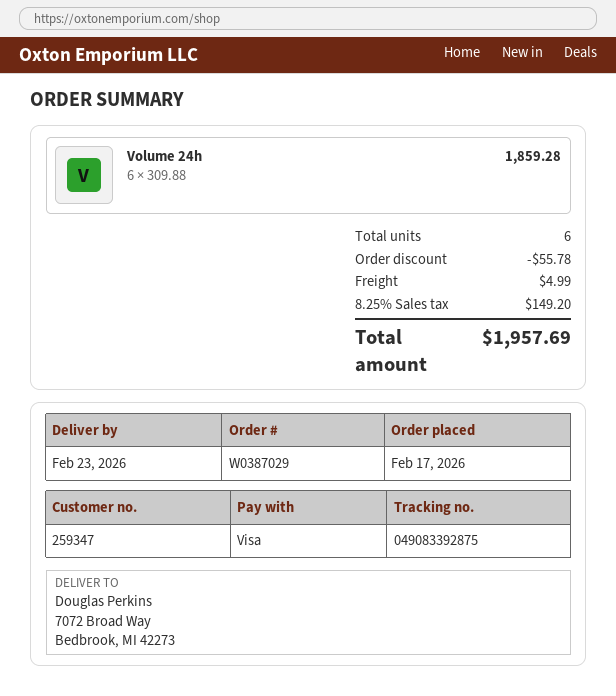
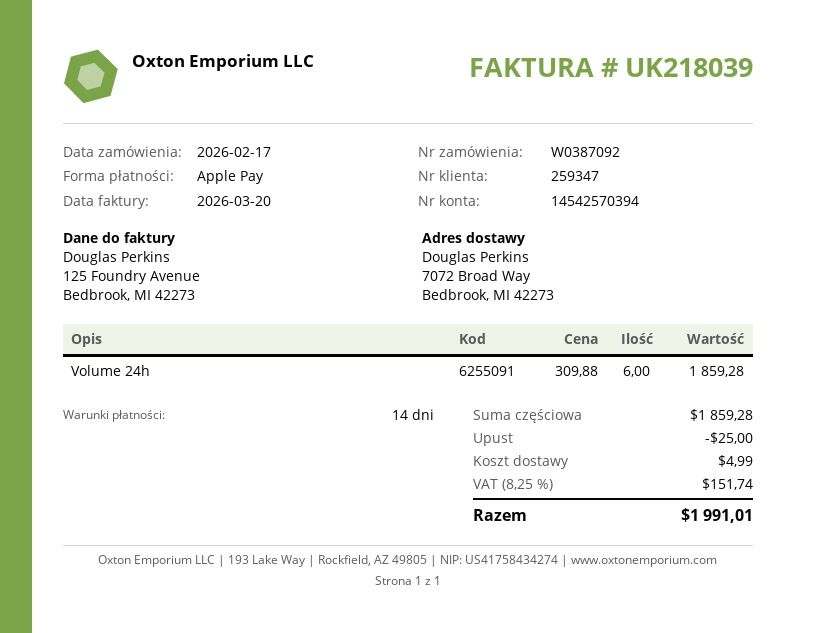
order number: W0387029 -> W0387092
payment method: Visa -> Apple Pay
discount: 55.78 -> 25.00
tax: 8.25% = 149.20 -> 8.25% = 151.74
total: 1957.69 -> 1991.01

